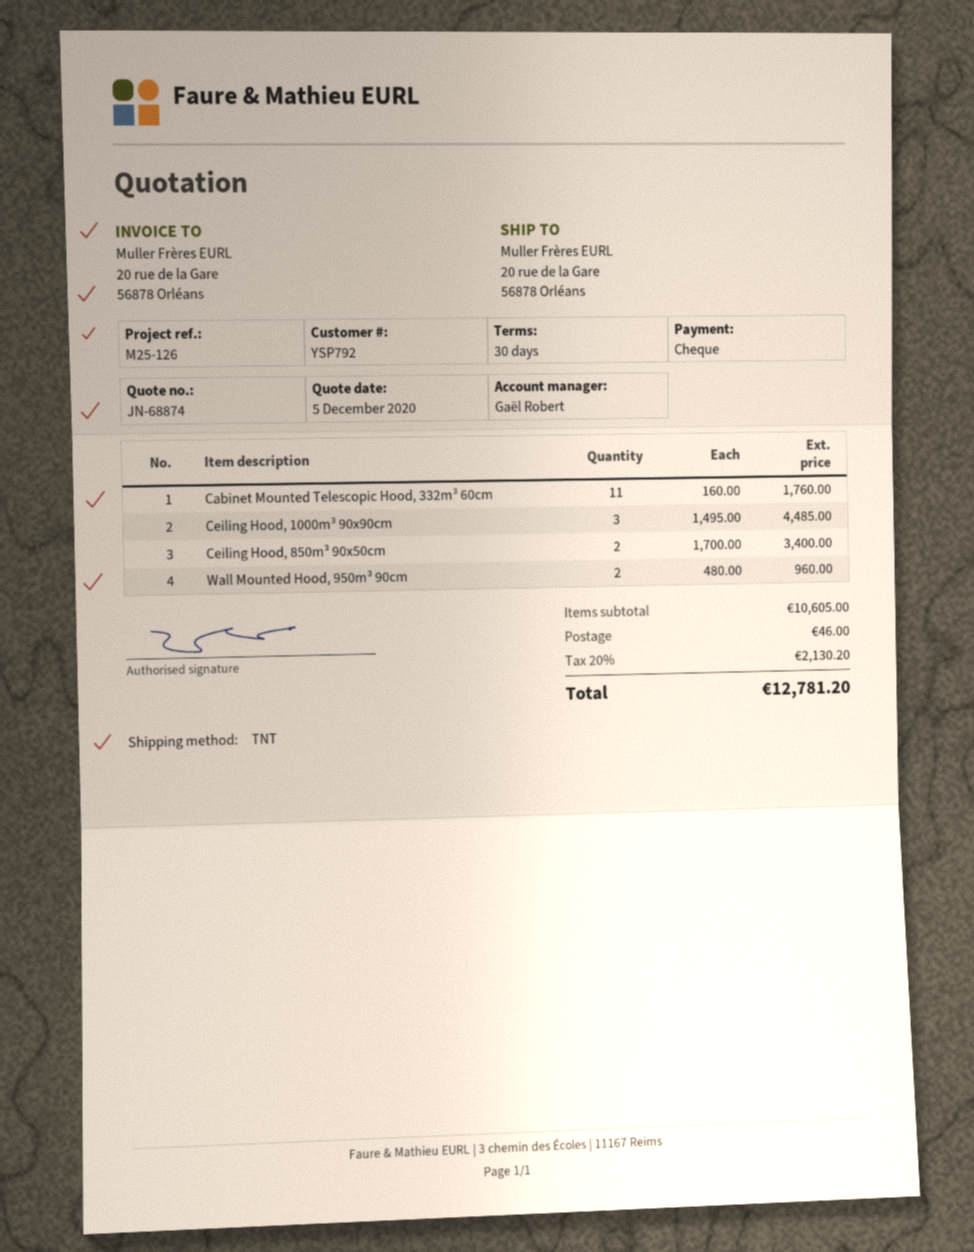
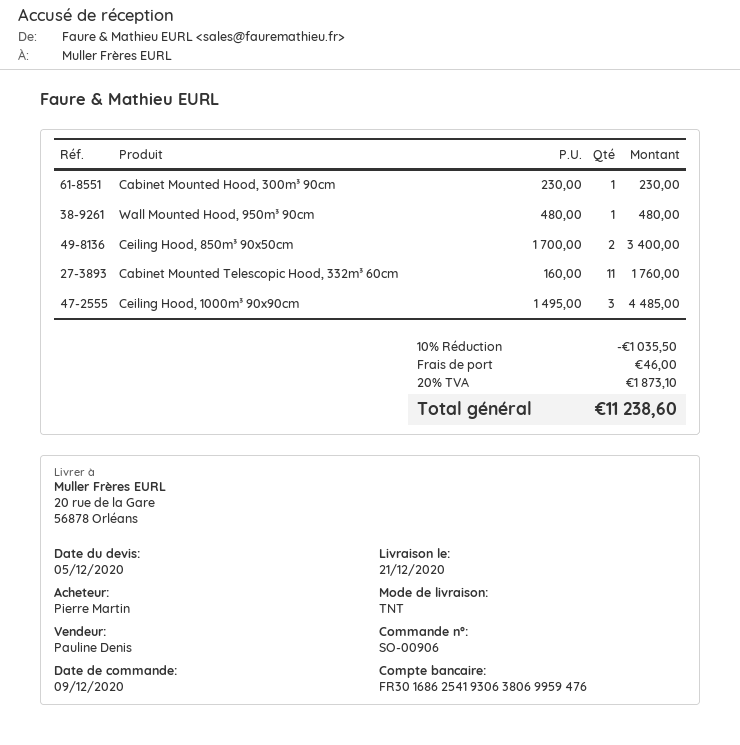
sales rep: Gaël Robert -> Pauline Denis
Wall Mounted Hood, 950m³ 90cm: 2 x 480.00 = 960.00 -> 1 x 480.00 = 480.00
Cabinet Mounted Hood, 300m³ 90cm: none -> 1 x 230.00 = 230.00
discount: none -> 10% = 1035.50
tax: 20% = 2130.20 -> 20% = 1873.10
total: 12781.20 -> 11238.60

